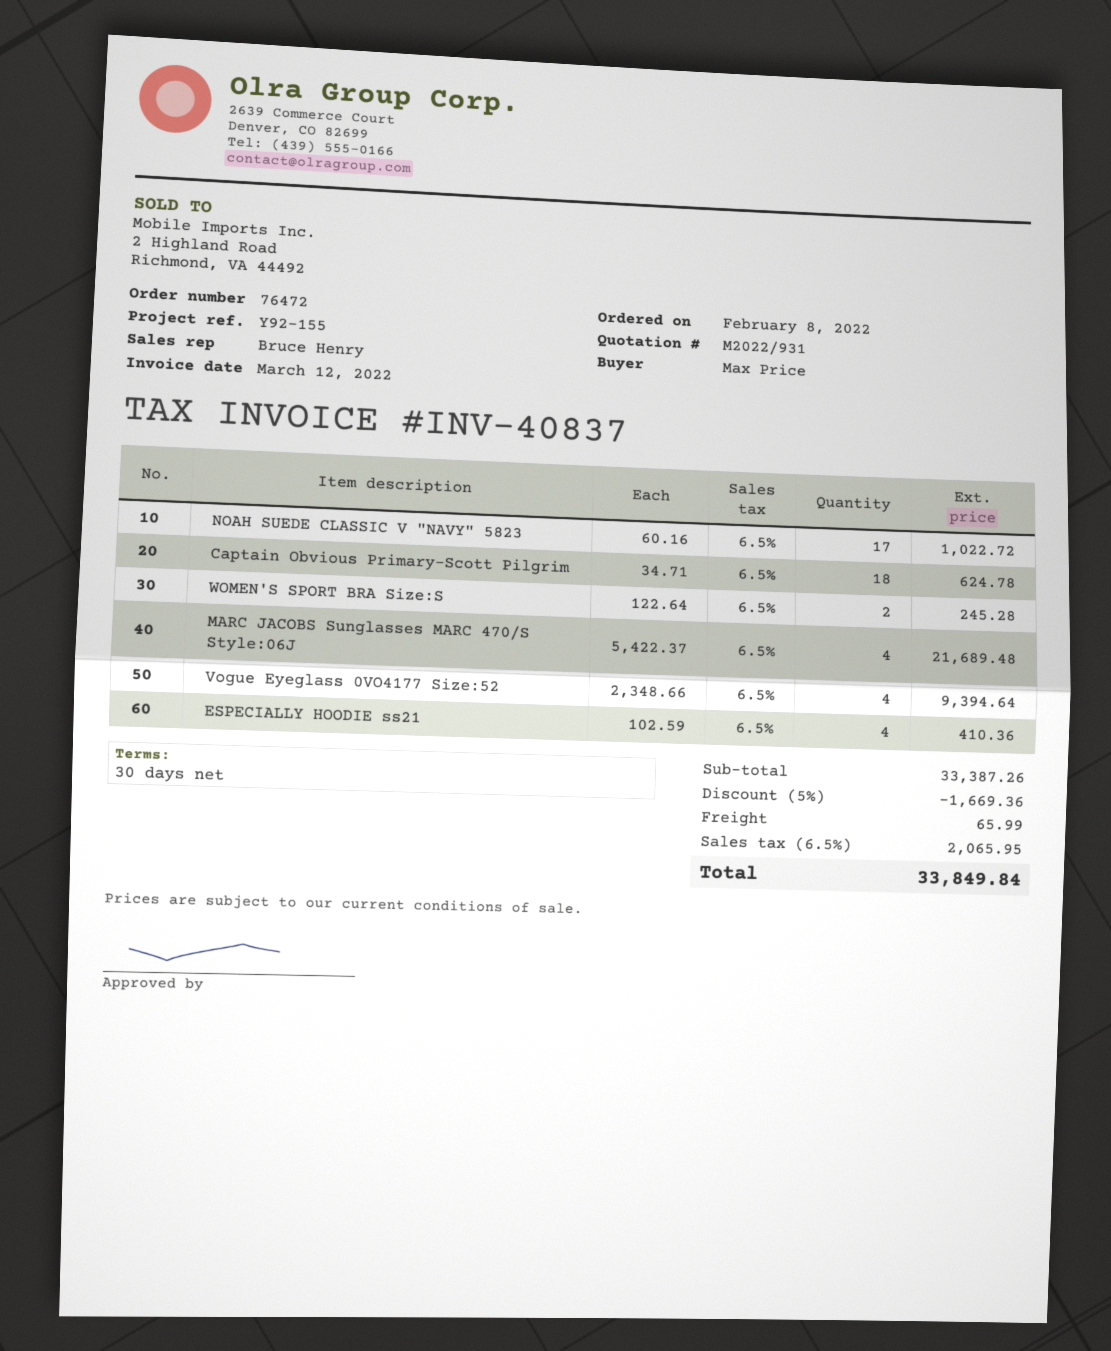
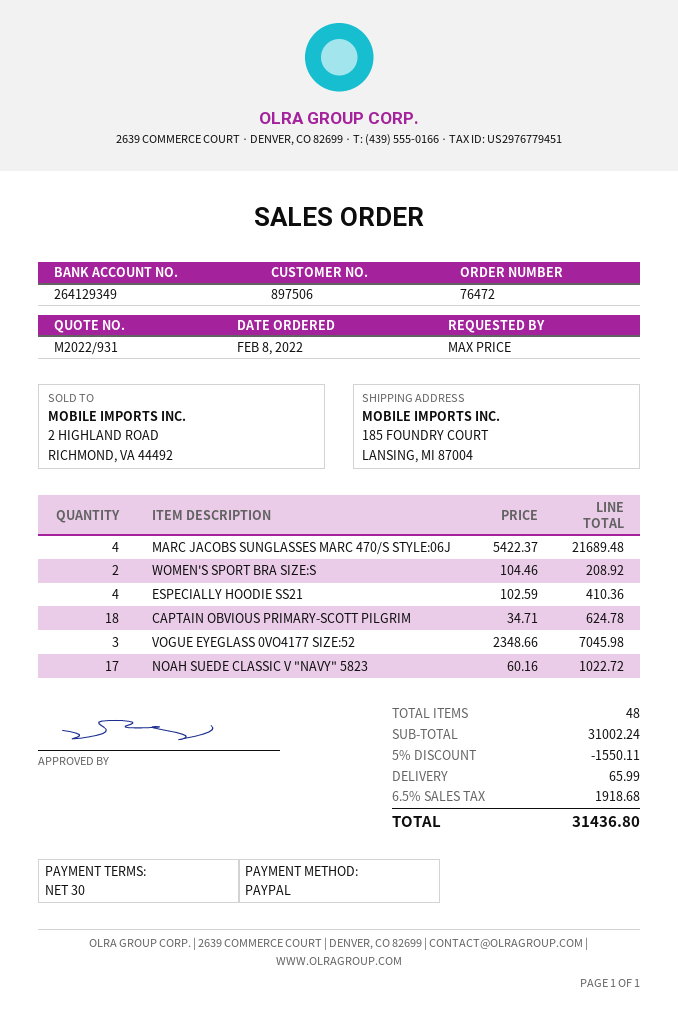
WOMEN'S SPORT BRA Size:S: 2 x 122.64 = 245.28 -> 2 x 104.46 = 208.92
Vogue Eyeglass 0VO4177 Size:52: 4 x 2348.66 = 9394.64 -> 3 x 2348.66 = 7045.98
subtotal: 33387.26 -> 31002.24
discount: 5% = 1669.36 -> 5% = 1550.11
tax: 6.5% = 2065.95 -> 6.5% = 1918.68
total: 33849.84 -> 31436.80

